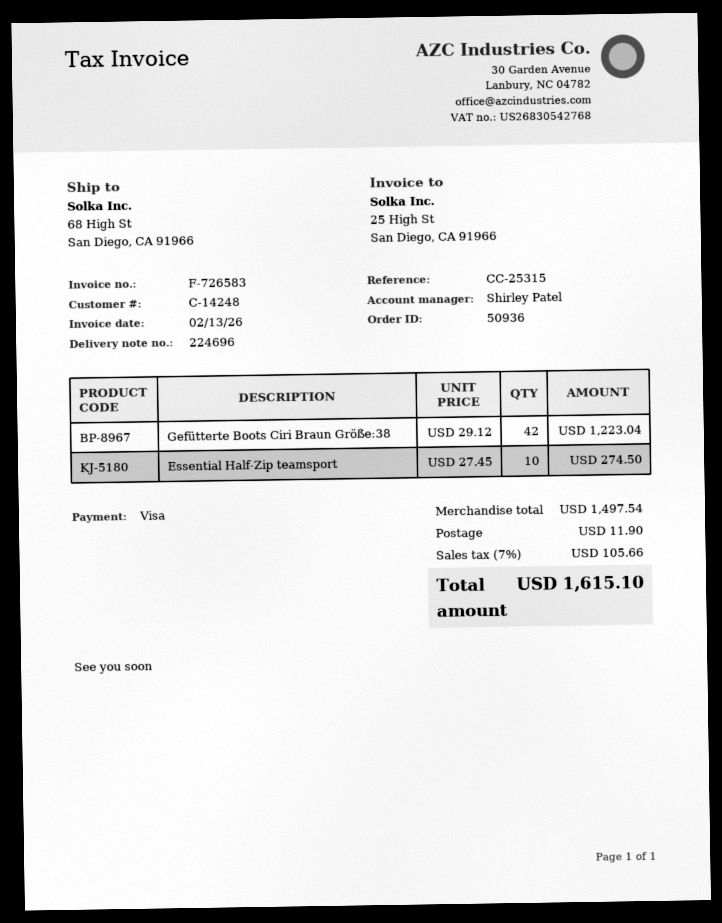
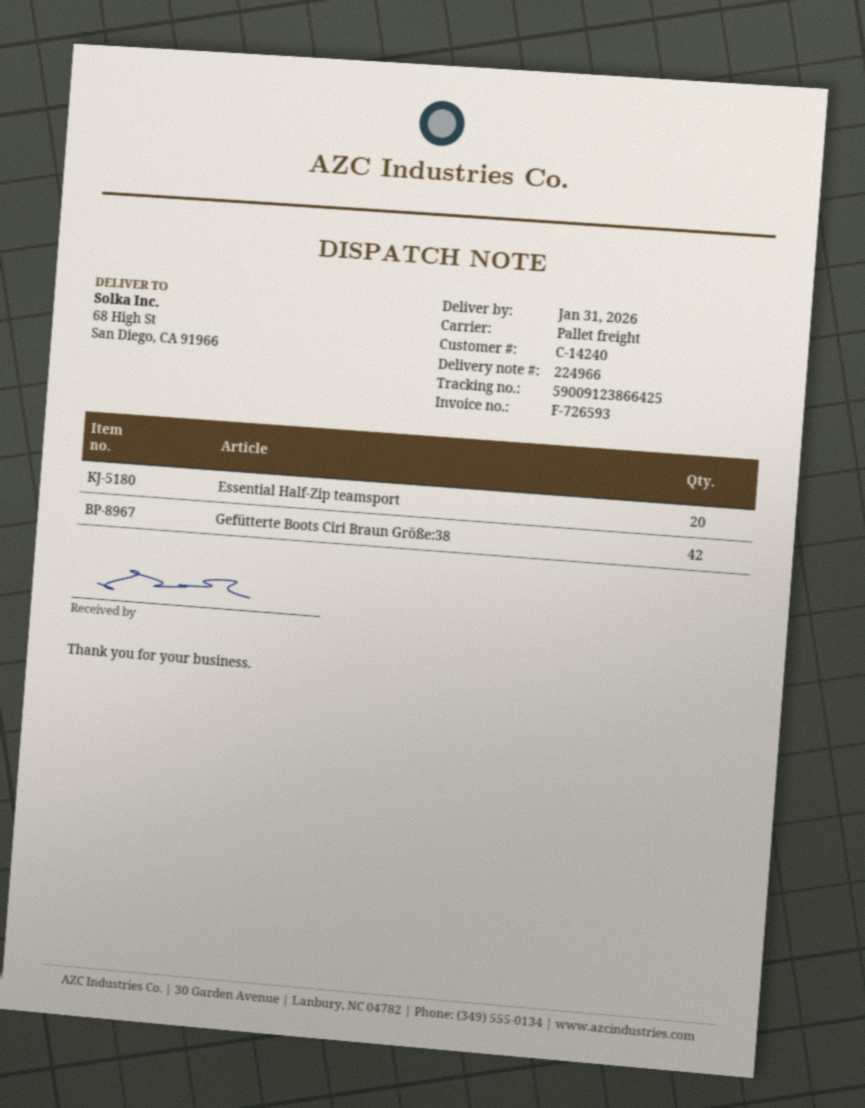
delivery note number: 224696 -> 224966
invoice number: F-726583 -> F-726593
customer number: C-14248 -> C-14240
Essential Half-Zip teamsport: 10 -> 20

